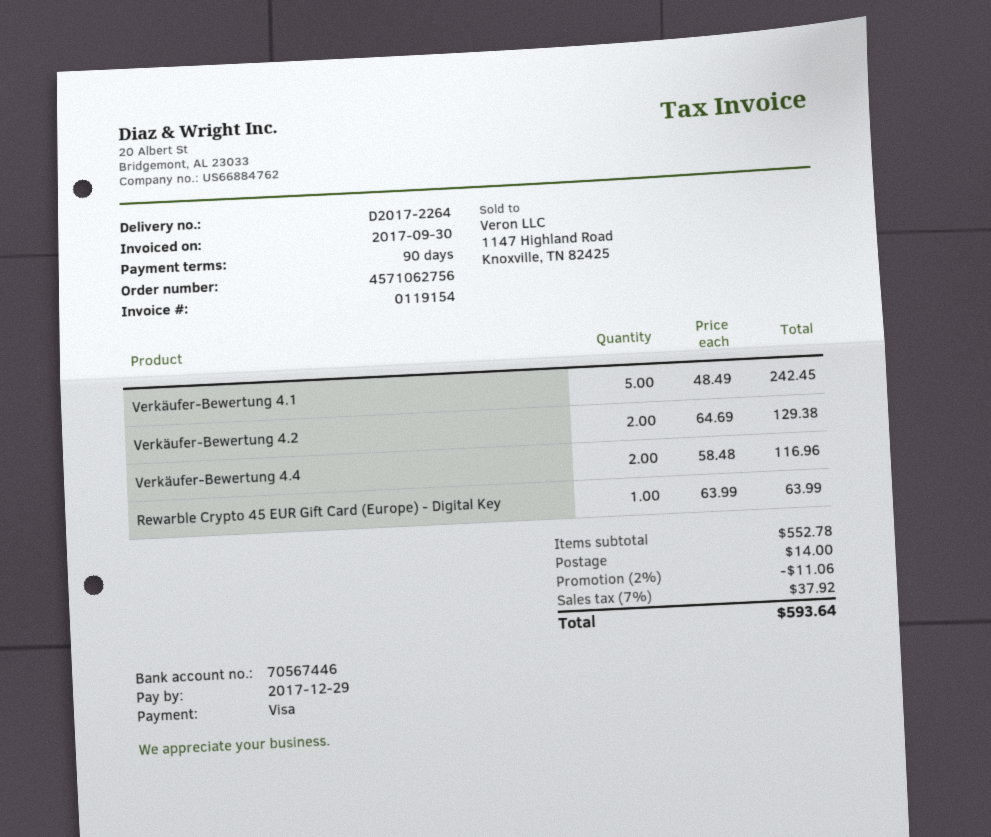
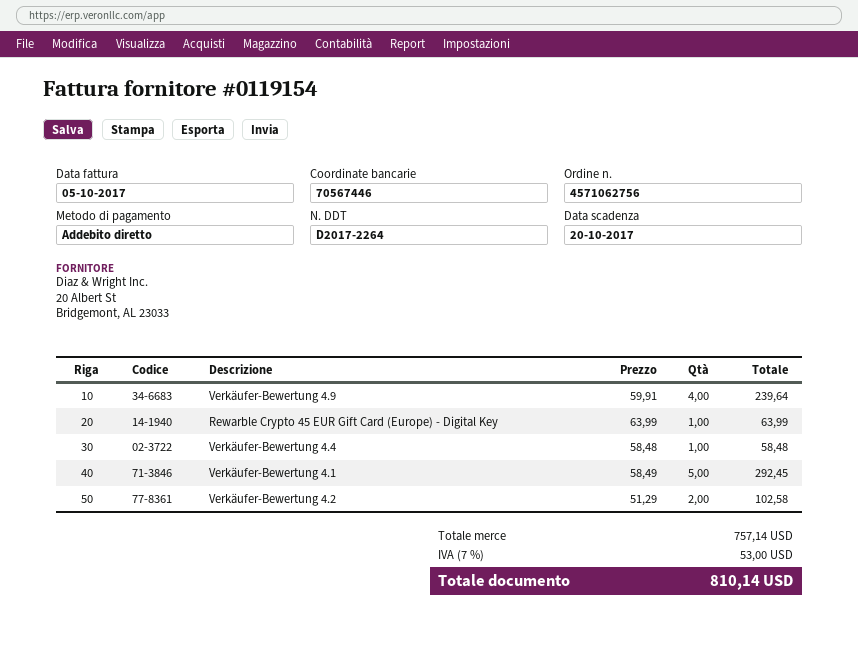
invoice date: 2017-09-30 -> 2017-10-05
due date: 2017-12-29 -> 2017-10-20
payment method: Visa -> direct debit
Verkäufer-Bewertung 4.1: 5 x 48.49 = 242.45 -> 5 x 58.49 = 292.45
Verkäufer-Bewertung 4.2: 2 x 64.69 = 129.38 -> 2 x 51.29 = 102.58
Verkäufer-Bewertung 4.4: 2 x 58.48 = 116.96 -> 1 x 58.48 = 58.48
Verkäufer-Bewertung 4.9: none -> 4 x 59.91 = 239.64
subtotal: 552.78 -> 757.14
discount: 2% = 11.06 -> none
shipping: 14.00 -> none
tax: 7% = 37.92 -> 7% = 53.00
total: 593.64 -> 810.14

